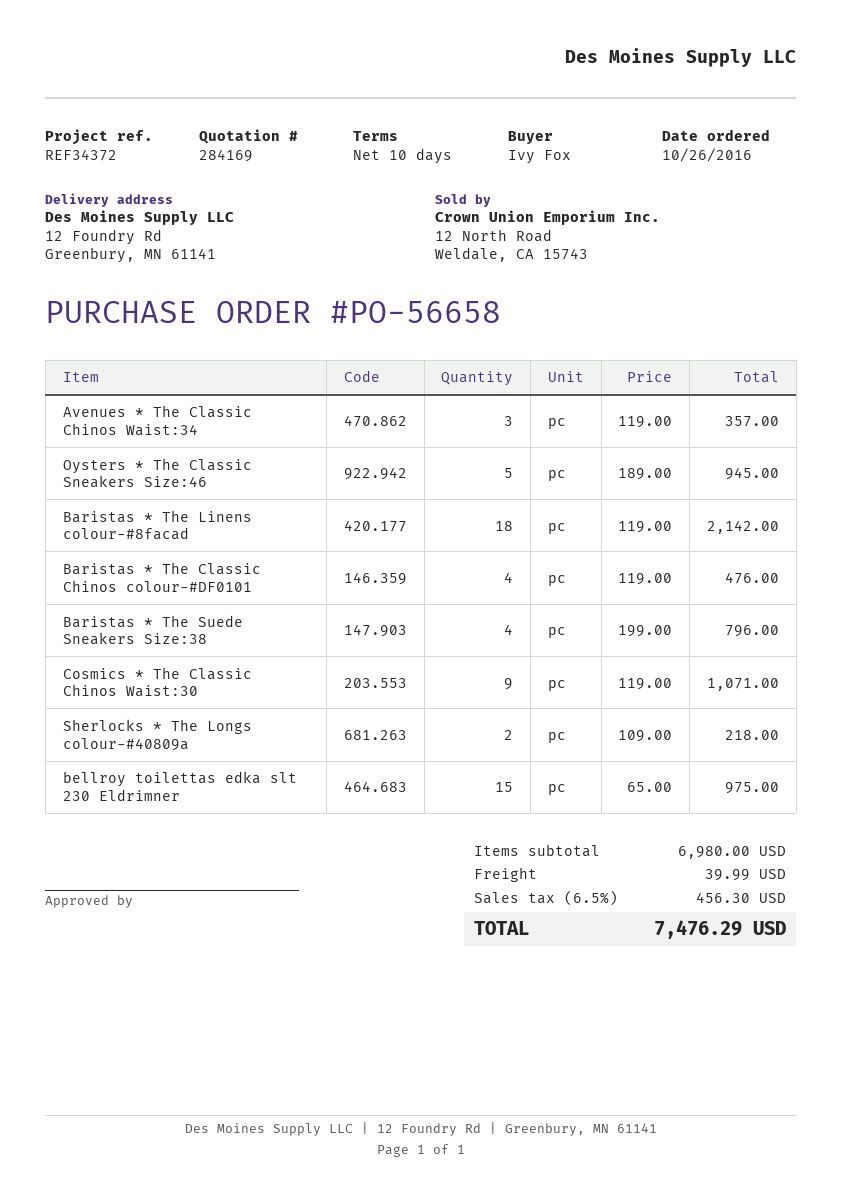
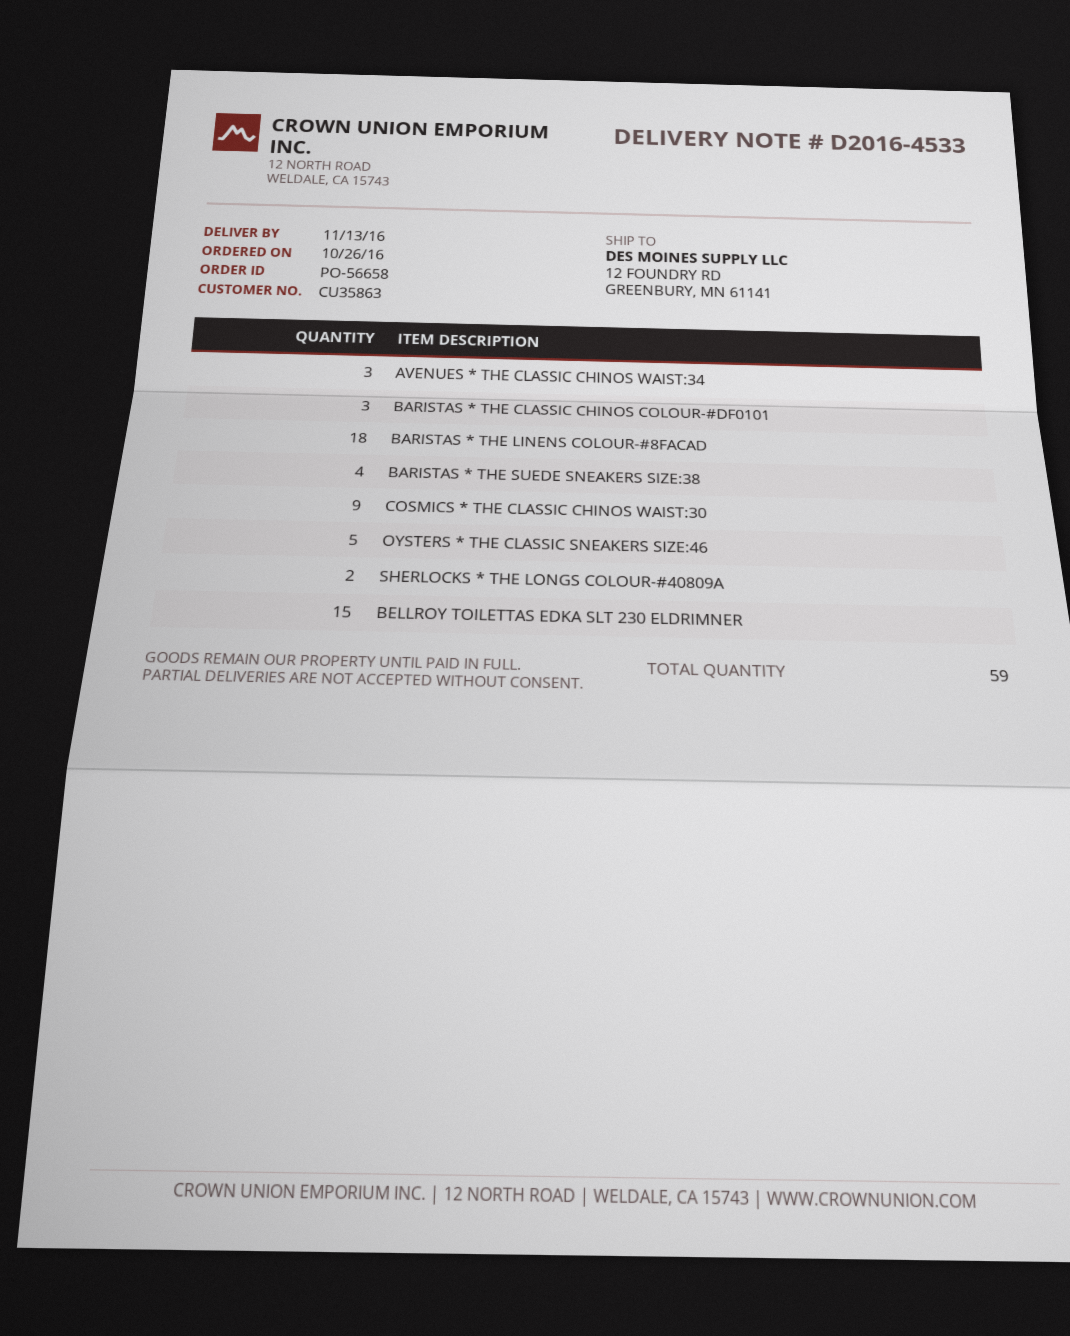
Baristas * The Classic Chinos colour-#DF0101: 4 -> 3

